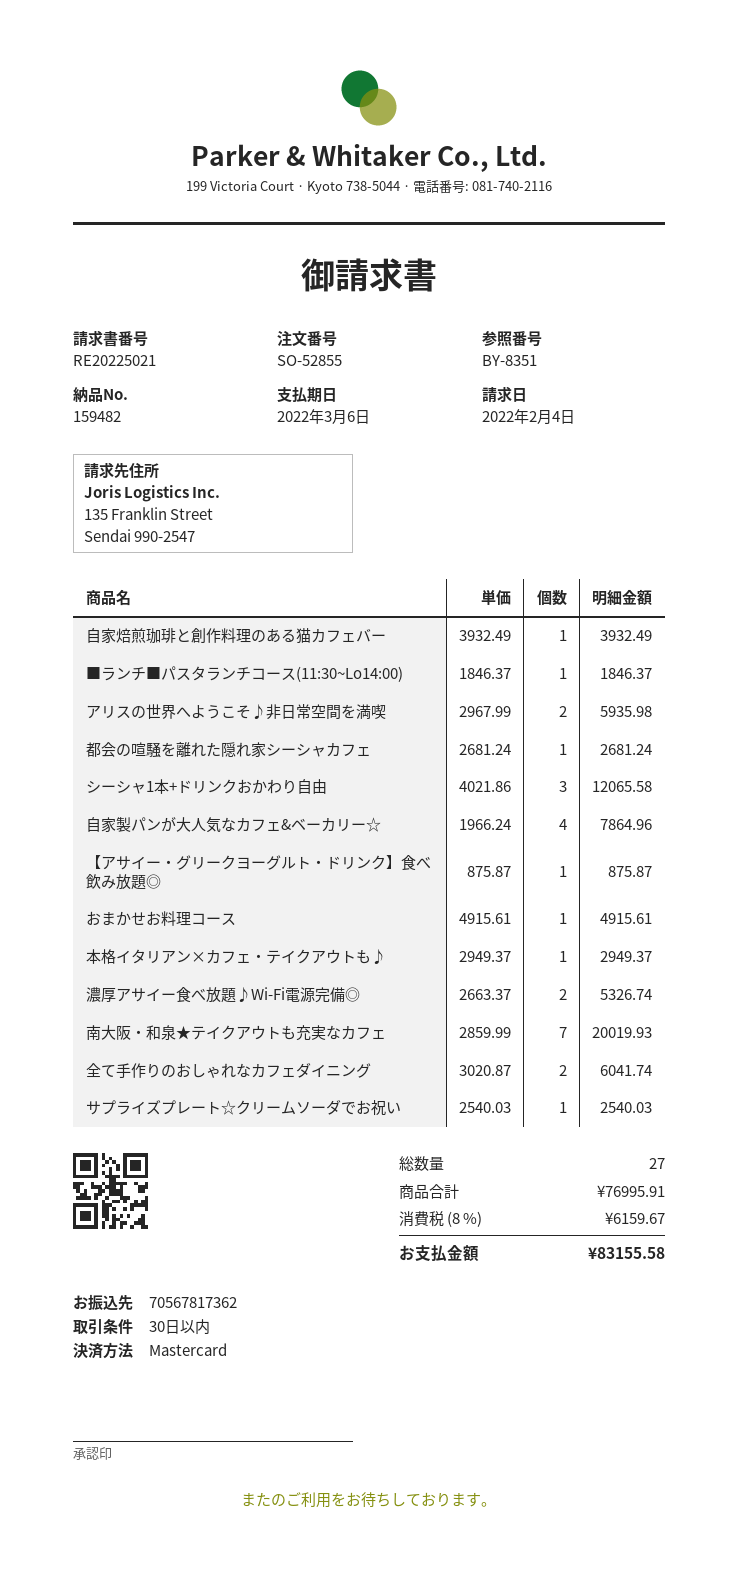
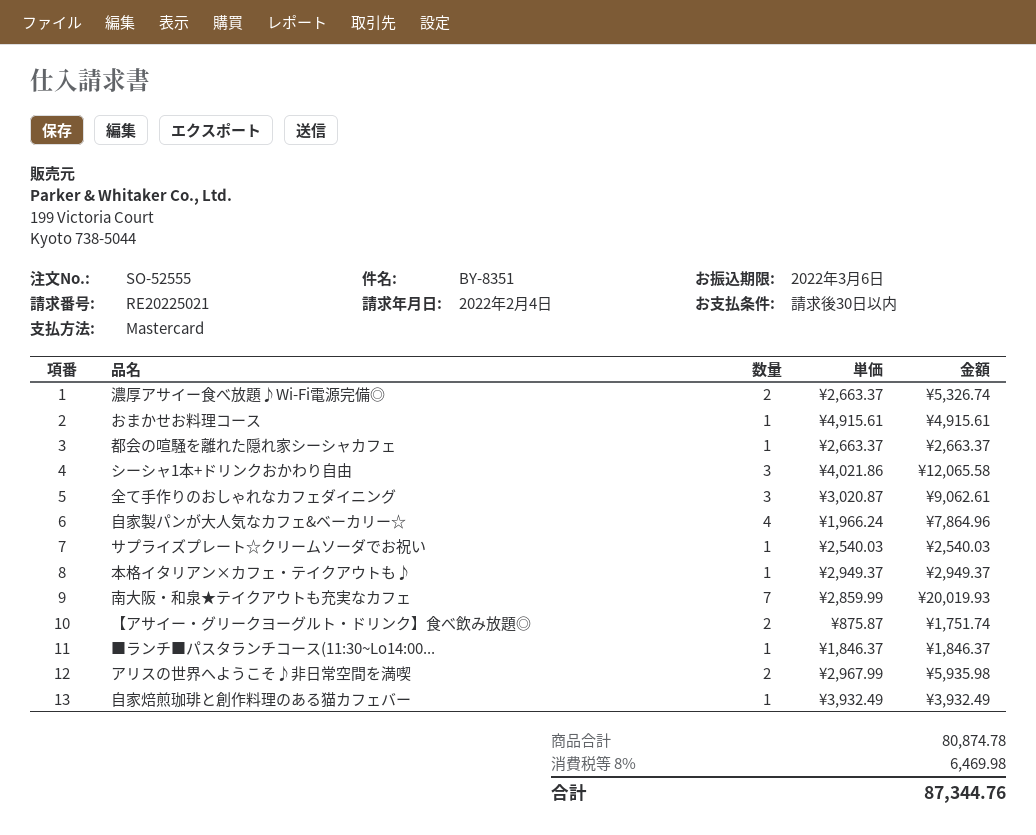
order number: SO-52855 -> SO-52555
都会の喧騒を離れた隠れ家シーシャカフェ: 1 x 2681.24 = 2681.24 -> 1 x 2663.37 = 2663.37
【アサイー・グリークヨーグルト・ドリンク】食べ飲み放題◎: 1 x 875.87 = 875.87 -> 2 x 875.87 = 1751.74
全て手作りのおしゃれなカフェダイニング: 2 x 3020.87 = 6041.74 -> 3 x 3020.87 = 9062.61
subtotal: 76995.91 -> 80874.78
tax: 8% = 6159.67 -> 8% = 6469.98
total: 83155.58 -> 87344.76

